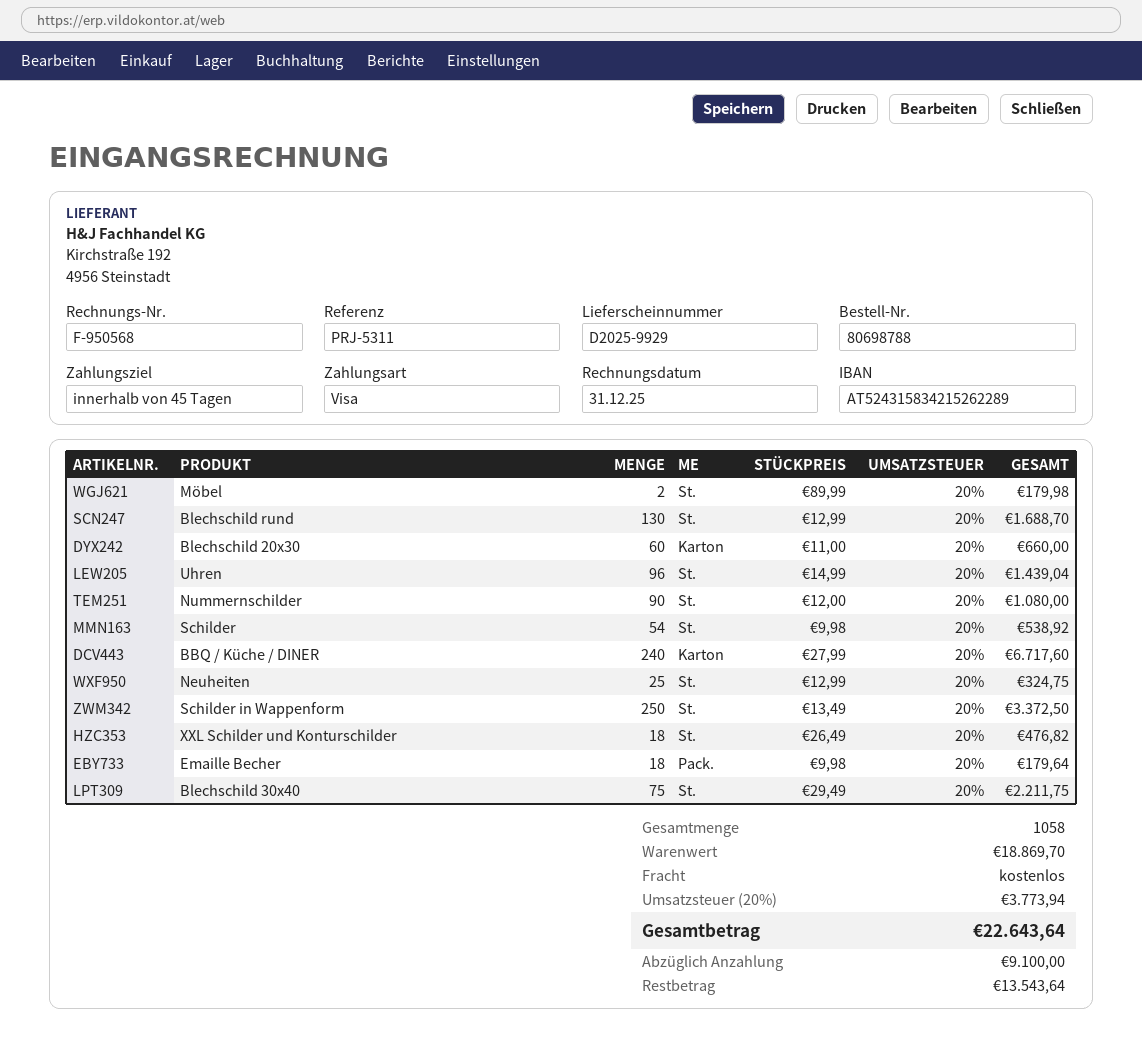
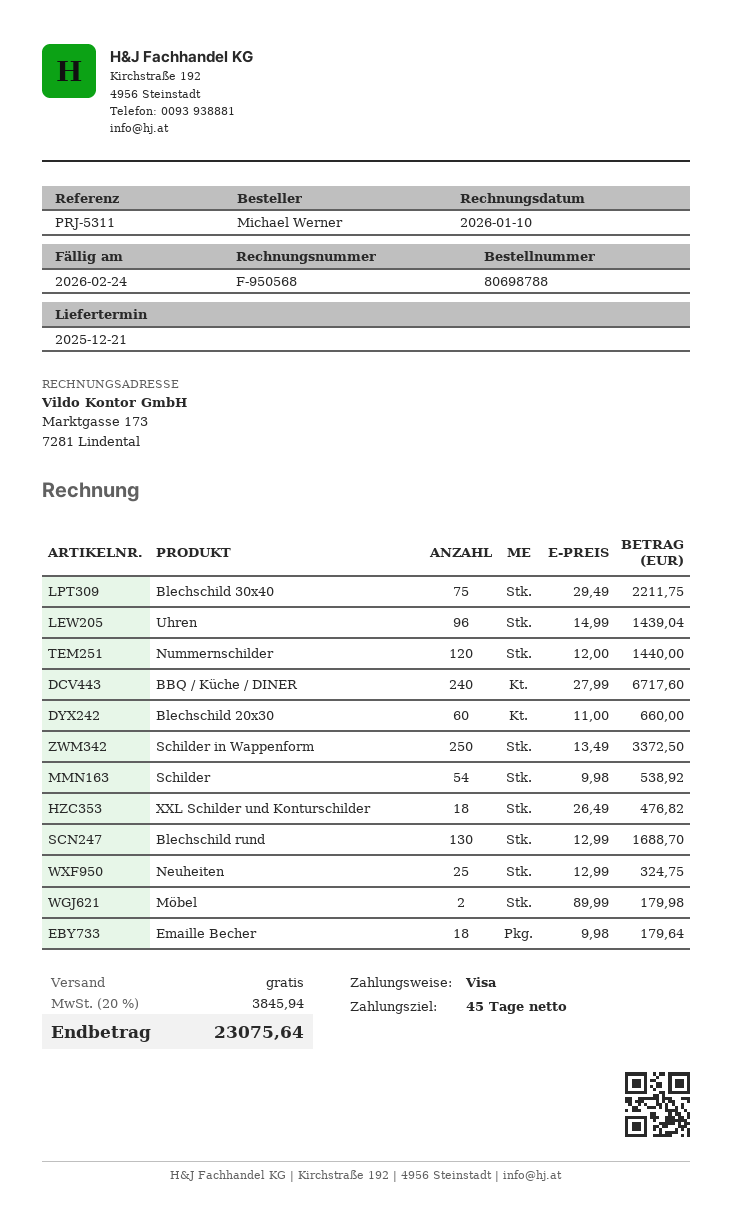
invoice date: 2025-12-31 -> 2026-01-10
Nummernschilder: 90 x 12.00 = 1080.00 -> 120 x 12.00 = 1440.00
tax: 20% = 3773.94 -> 20% = 3845.94
total: 22643.64 -> 23075.64

